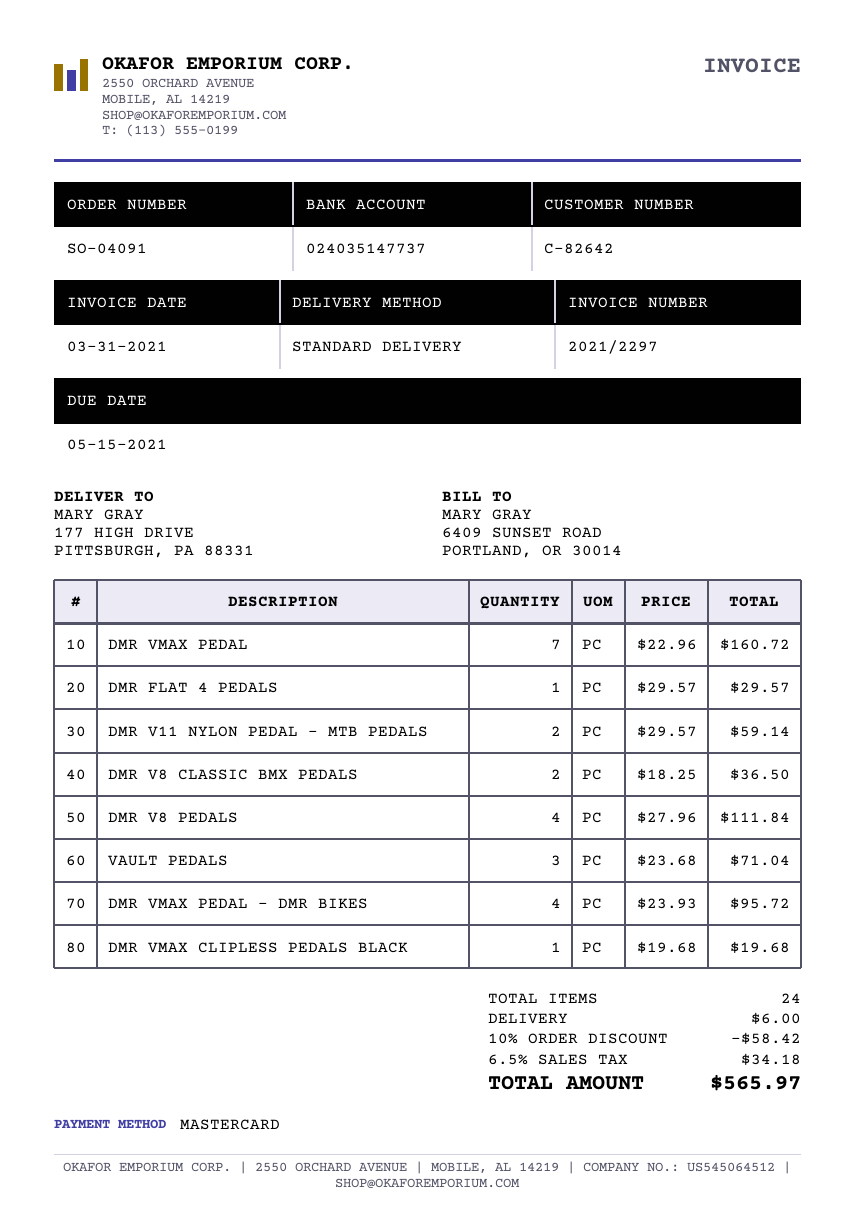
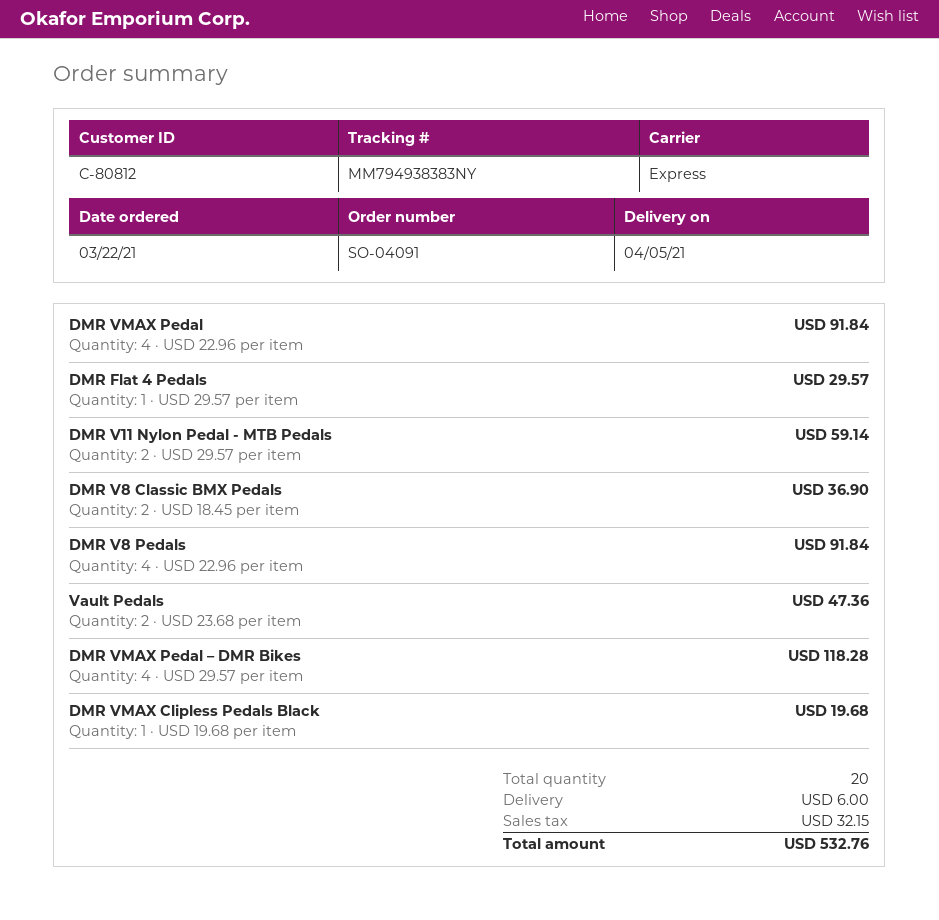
customer number: C-82642 -> C-80812
shipping method: standard -> express
DMR VMAX PEDAL: 7 x 22.96 = 160.72 -> 4 x 22.96 = 91.84
DMR V8 CLASSIC BMX PEDALS: 2 x 18.25 = 36.50 -> 2 x 18.45 = 36.90
DMR V8 PEDALS: 4 x 27.96 = 111.84 -> 4 x 22.96 = 91.84
VAULT PEDALS: 3 x 23.68 = 71.04 -> 2 x 23.68 = 47.36
DMR VMAX PEDAL – DMR BIKES: 4 x 23.93 = 95.72 -> 4 x 29.57 = 118.28
total quantity: 24 -> 20
discount: 10% = 58.42 -> none
tax: 34.18 -> 32.15
total: 565.97 -> 532.76

